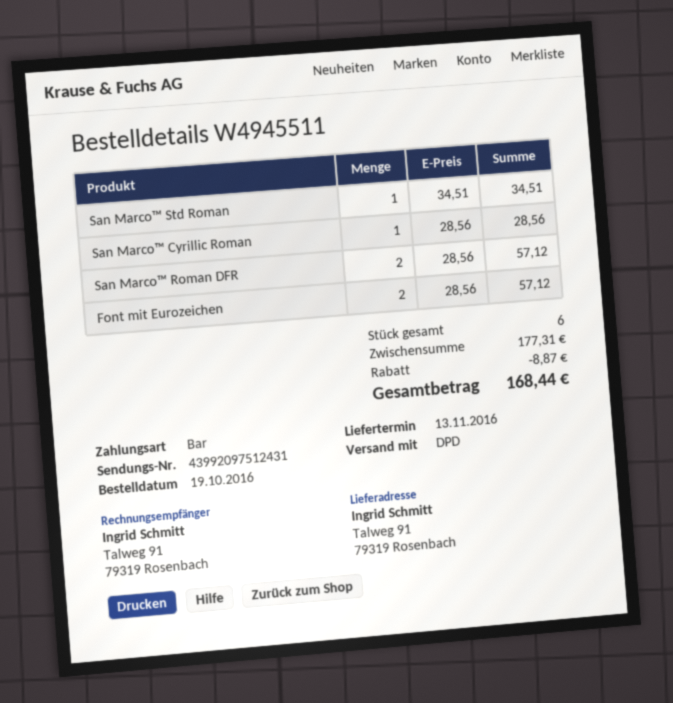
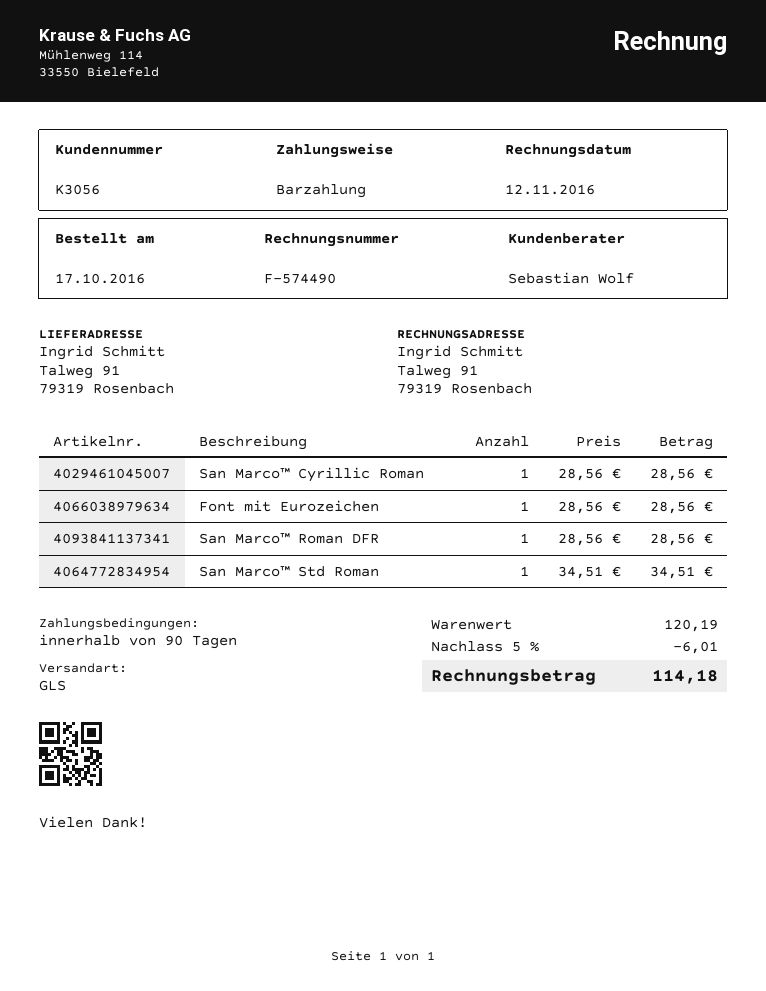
order date: 2016-10-19 -> 2016-10-17
shipping method: DPD -> GLS
San Marco™ Roman DFR: 2 x 28.56 = 57.12 -> 1 x 28.56 = 28.56
Font mit Eurozeichen: 2 x 28.56 = 57.12 -> 1 x 28.56 = 28.56
subtotal: 177.31 -> 120.19
discount: 8.87 -> 6.01
total: 168.44 -> 114.18

